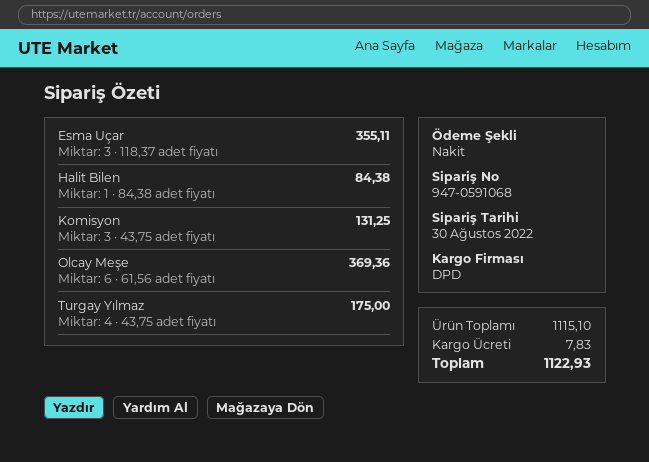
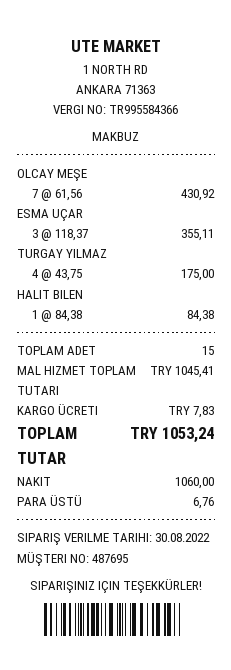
Komisyon: 3 x 43.75 = 131.25 -> none
Olcay Meşe: 6 x 61.56 = 369.36 -> 7 x 61.56 = 430.92
subtotal: 1115.10 -> 1045.41
total: 1122.93 -> 1053.24

